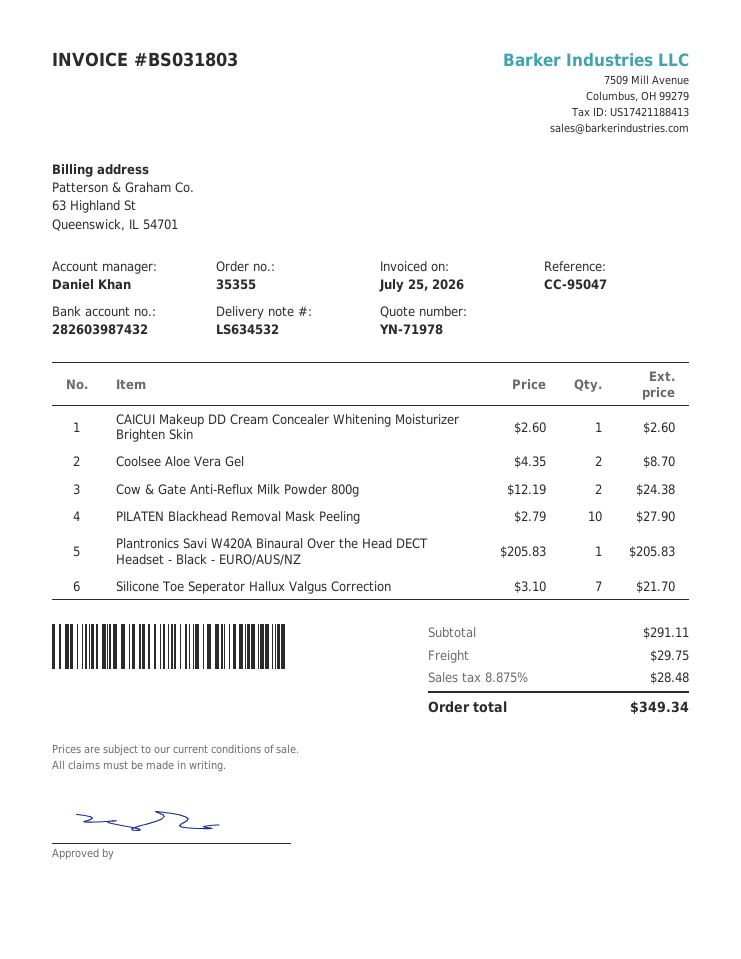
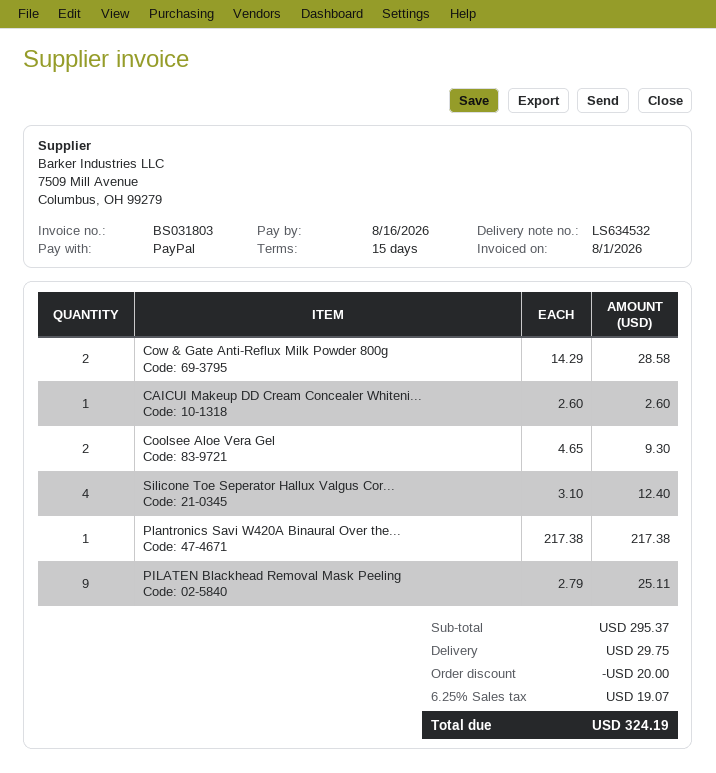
invoice date: 2026-07-25 -> 2026-08-01
Coolsee Aloe Vera Gel: 2 x 4.35 = 8.70 -> 2 x 4.65 = 9.30
Cow & Gate Anti-Reflux Milk Powder 800g: 2 x 12.19 = 24.38 -> 2 x 14.29 = 28.58
PILATEN Blackhead Removal Mask Peeling: 10 x 2.79 = 27.90 -> 9 x 2.79 = 25.11
Plantronics Savi W420A Binaural Over the Head DECT Headset - Black - EURO/AUS/NZ: 1 x 205.83 = 205.83 -> 1 x 217.38 = 217.38
Silicone Toe Seperator Hallux Valgus Correction: 7 x 3.10 = 21.70 -> 4 x 3.10 = 12.40
subtotal: 291.11 -> 295.37
discount: none -> 20.00
tax: 8.875% = 28.48 -> 6.25% = 19.07
total: 349.34 -> 324.19

